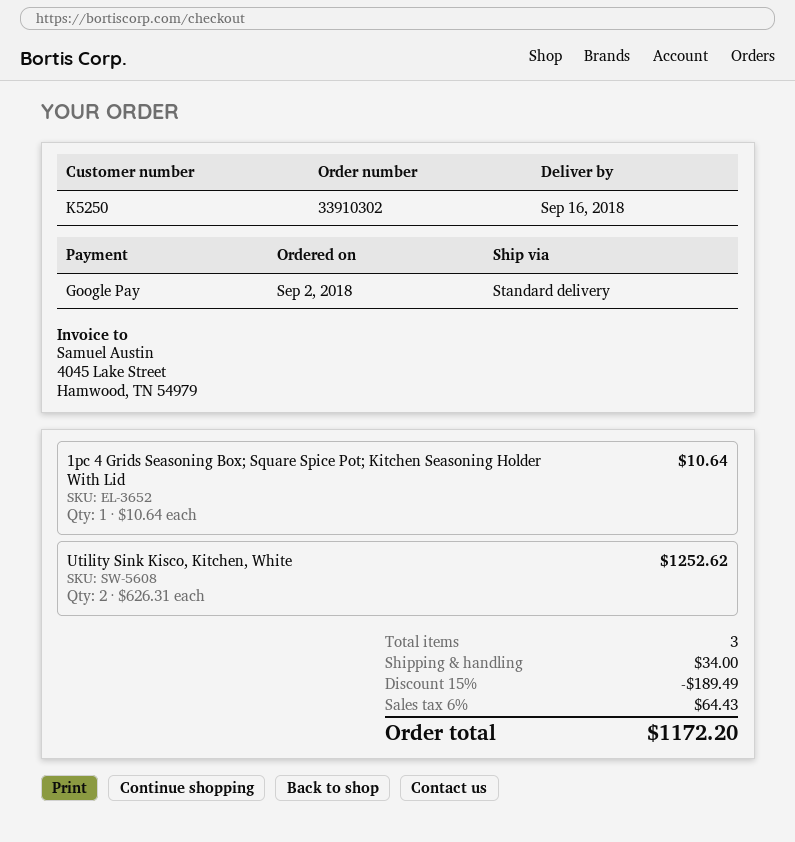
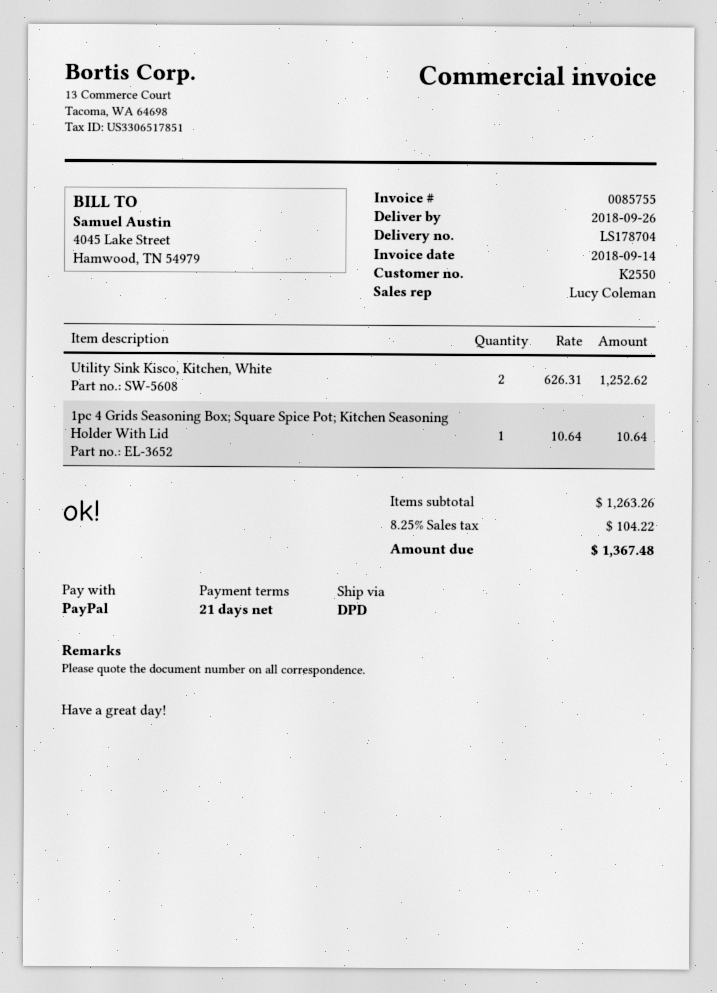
delivery date: 2018-09-16 -> 2018-09-26
customer number: K5250 -> K2550
payment method: Google Pay -> PayPal
shipping method: standard -> DPD
discount: 15% = 189.49 -> none
shipping: 34.00 -> none
tax: 6% = 64.43 -> 8.25% = 104.22
total: 1172.20 -> 1367.48

